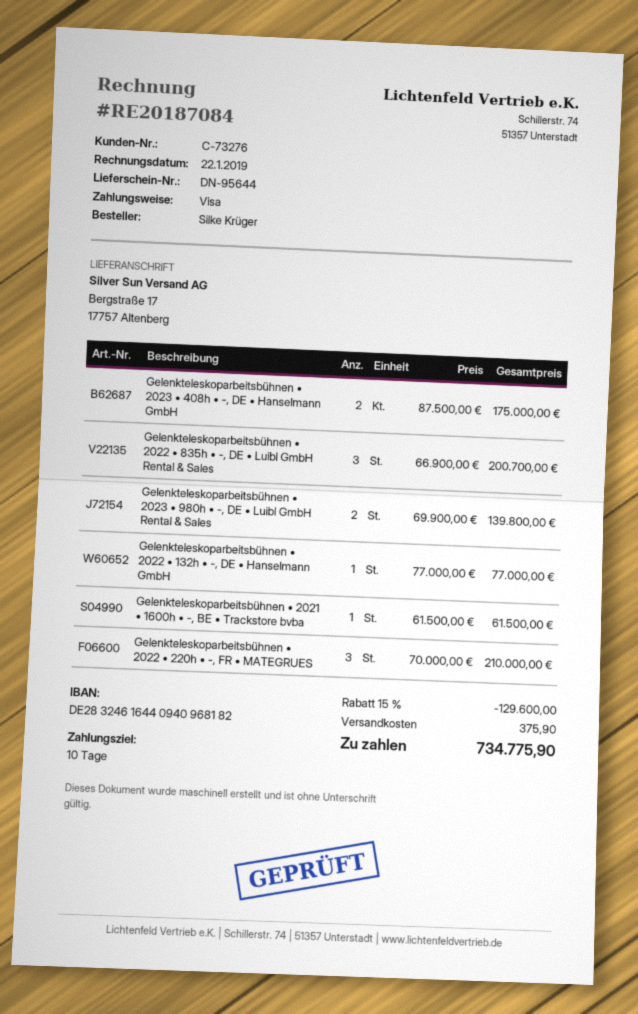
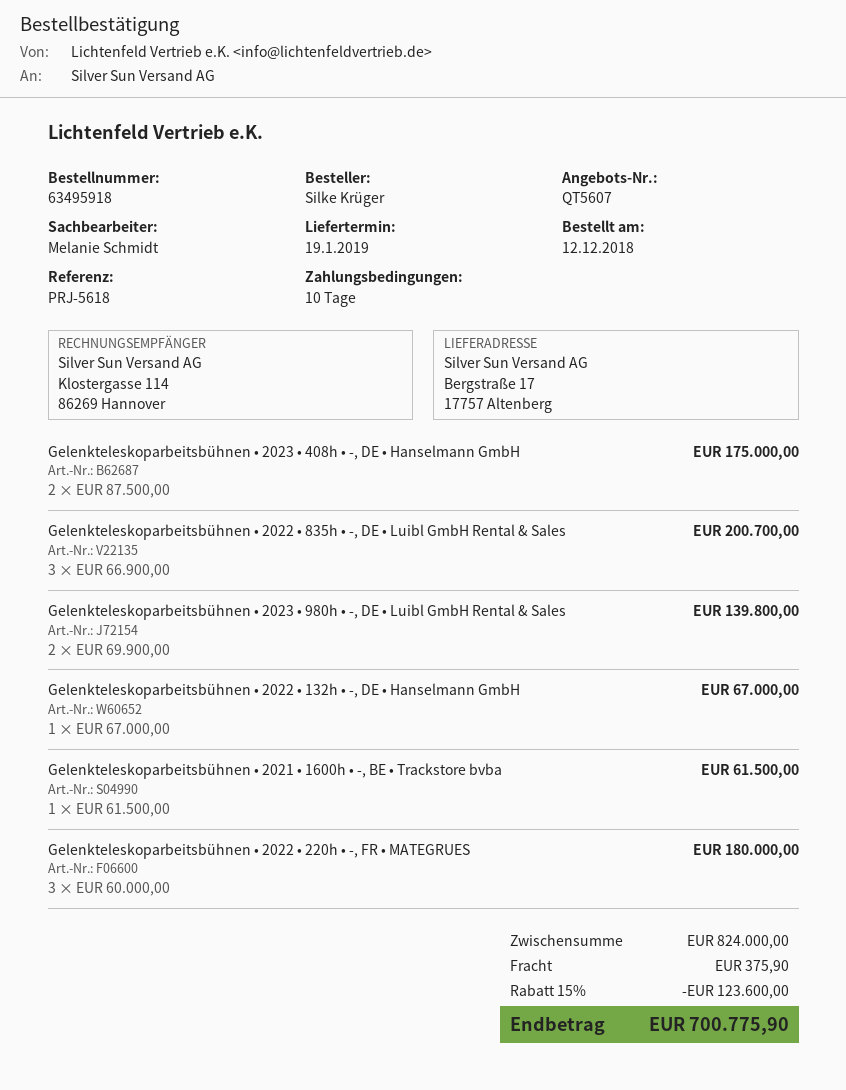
Gelenkteleskoparbeitsbühnen • 2022 • 132h • -, DE • Hanselmann GmbH: 1 x 77000.00 = 77000.00 -> 1 x 67000.00 = 67000.00
Gelenkteleskoparbeitsbühnen • 2022 • 220h • -, FR • MATEGRUES: 3 x 70000.00 = 210000.00 -> 3 x 60000.00 = 180000.00
discount: 15% = 129600.00 -> 15% = 123600.00
total: 734775.90 -> 700775.90

